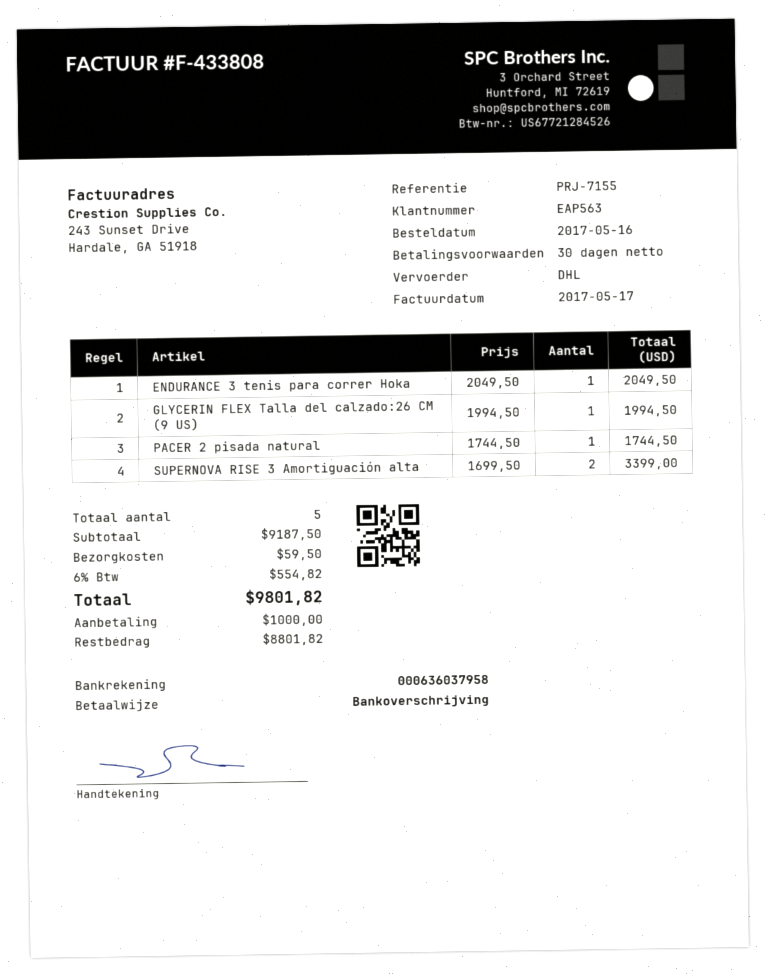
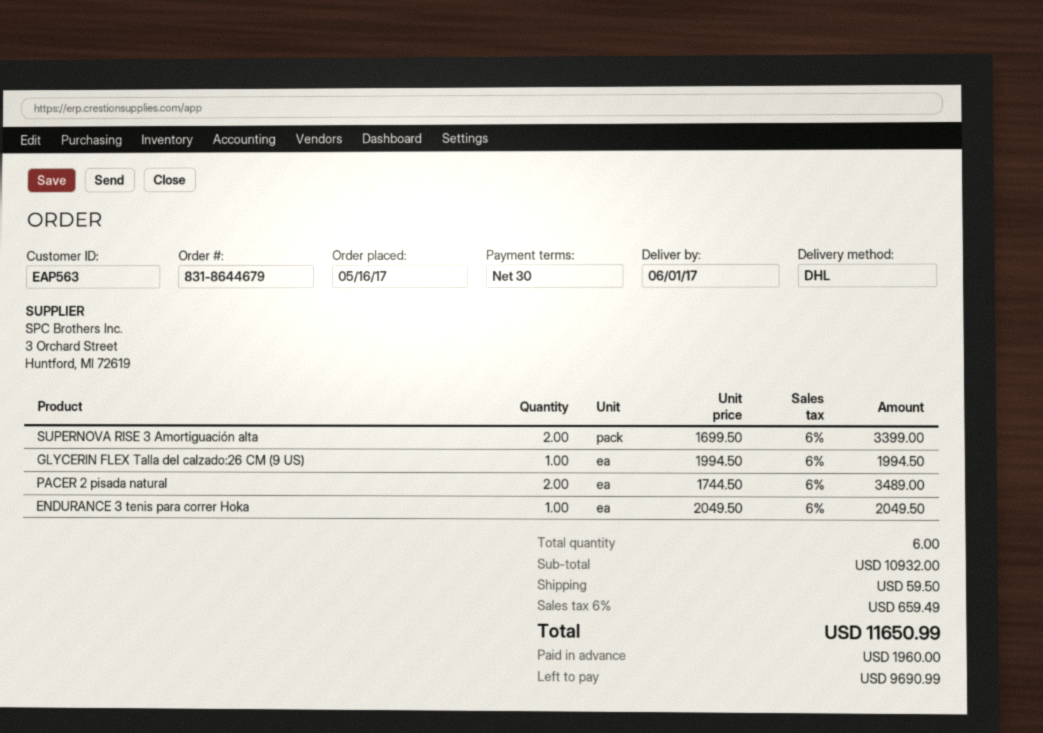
PACER 2 pisada natural: 1 x 1744.50 = 1744.50 -> 2 x 1744.50 = 3489.00
total quantity: 5 -> 6
subtotal: 9187.50 -> 10932.00
tax: 6% = 554.82 -> 6% = 659.49
total: 9801.82 -> 11650.99
deposit: 1000.00 -> 1960.00
balance: 8801.82 -> 9690.99

